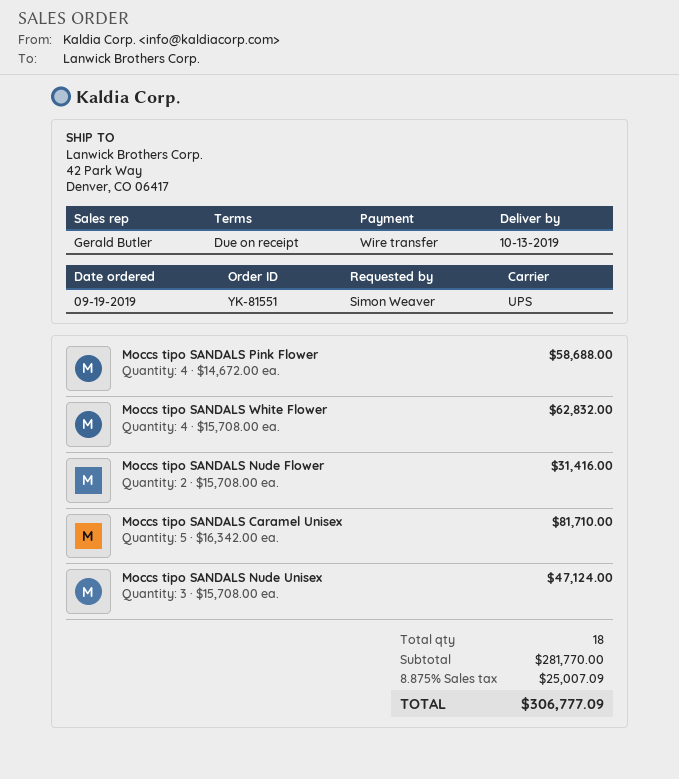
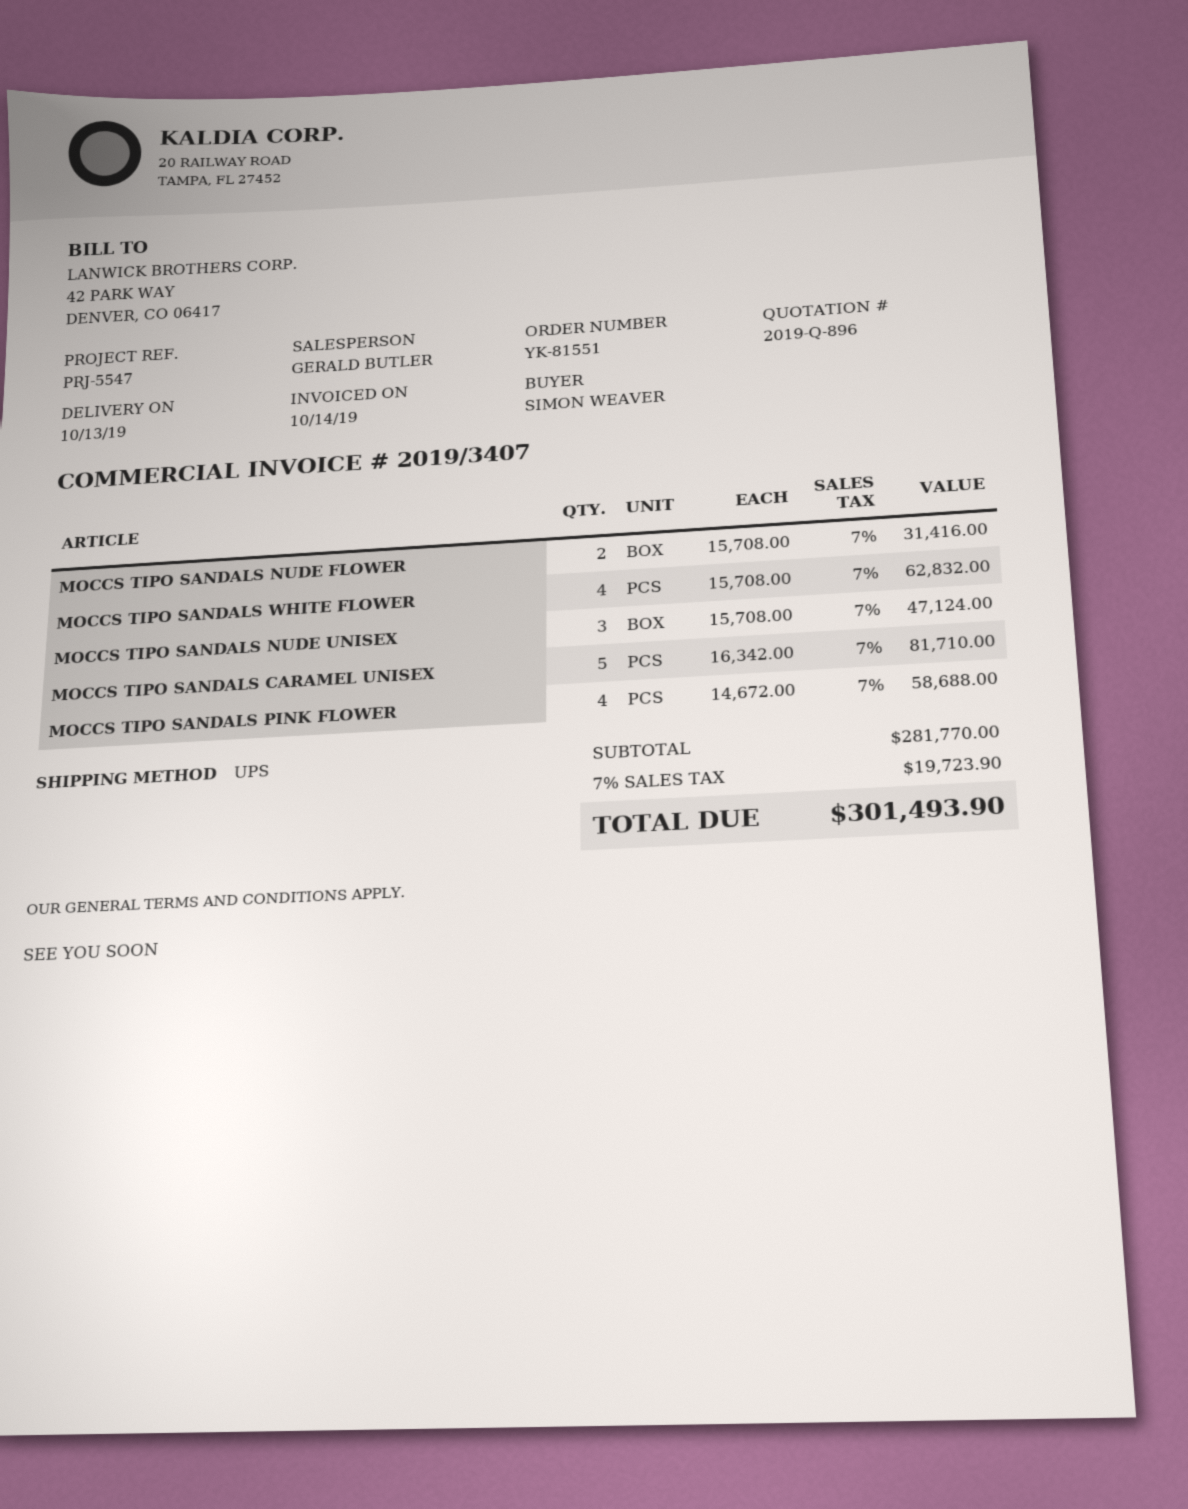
tax: 8.875% = 25007.09 -> 7% = 19723.90
total: 306777.09 -> 301493.90

